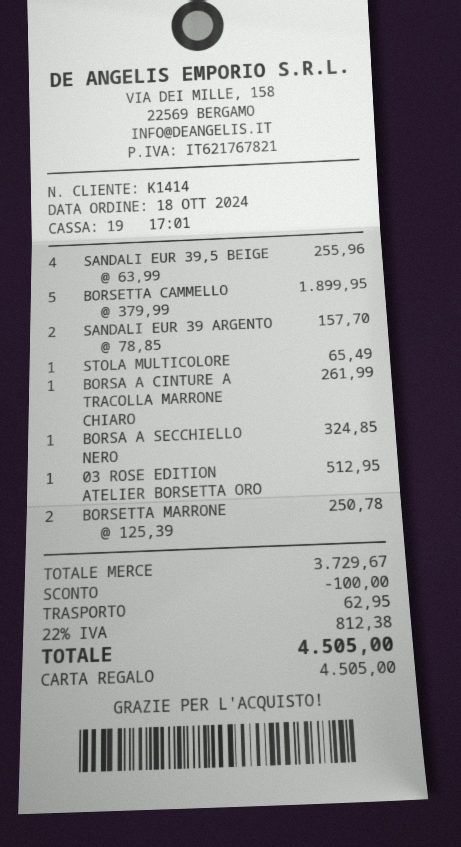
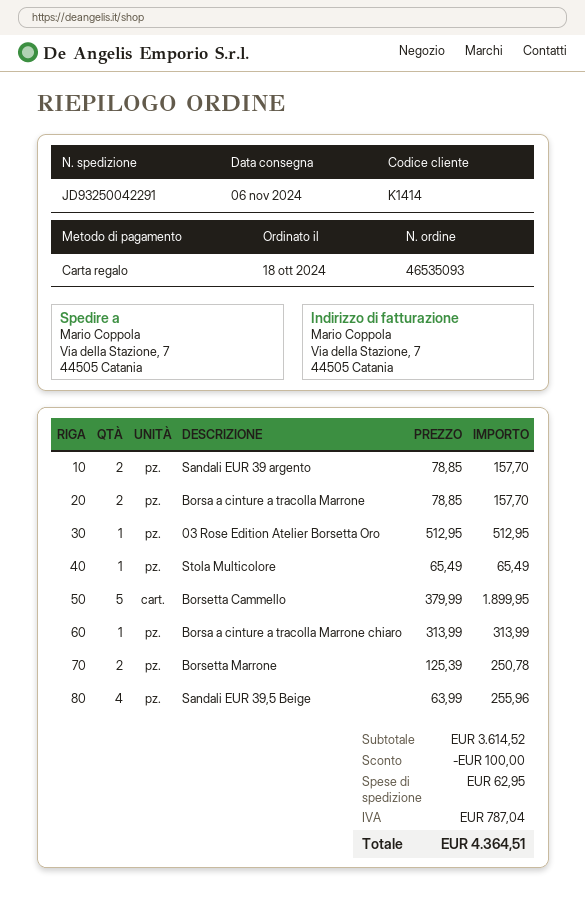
BORSA A CINTURE A TRACOLLA MARRONE CHIARO: 1 x 261.99 = 261.99 -> 1 x 313.99 = 313.99
BORSA A SECCHIELLO NERO: 1 x 324.85 = 324.85 -> none
Borsa a cinture a tracolla Marrone: none -> 2 x 78.85 = 157.70
subtotal: 3729.67 -> 3614.52
tax: 812.38 -> 787.04
total: 4505.00 -> 4364.51

